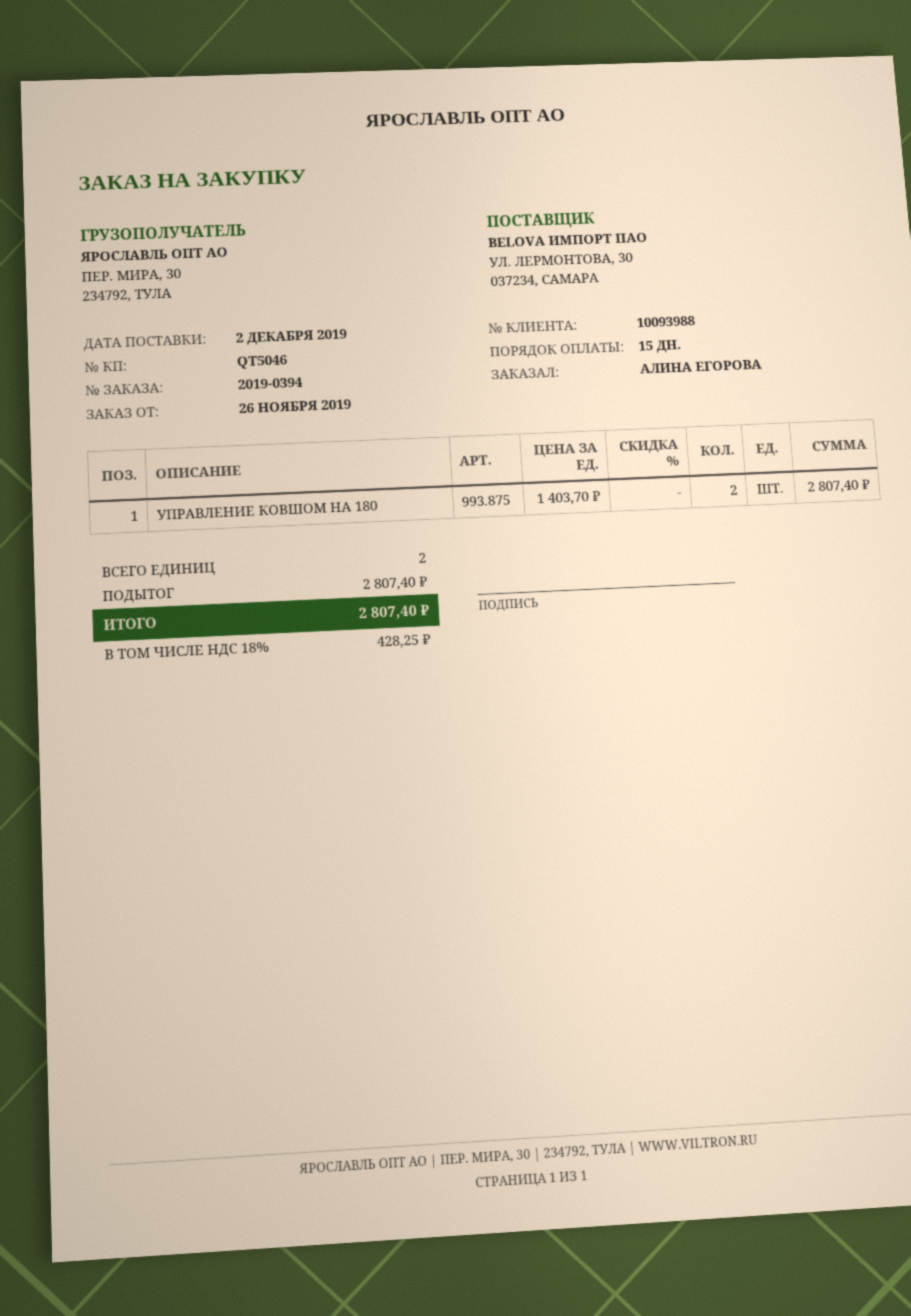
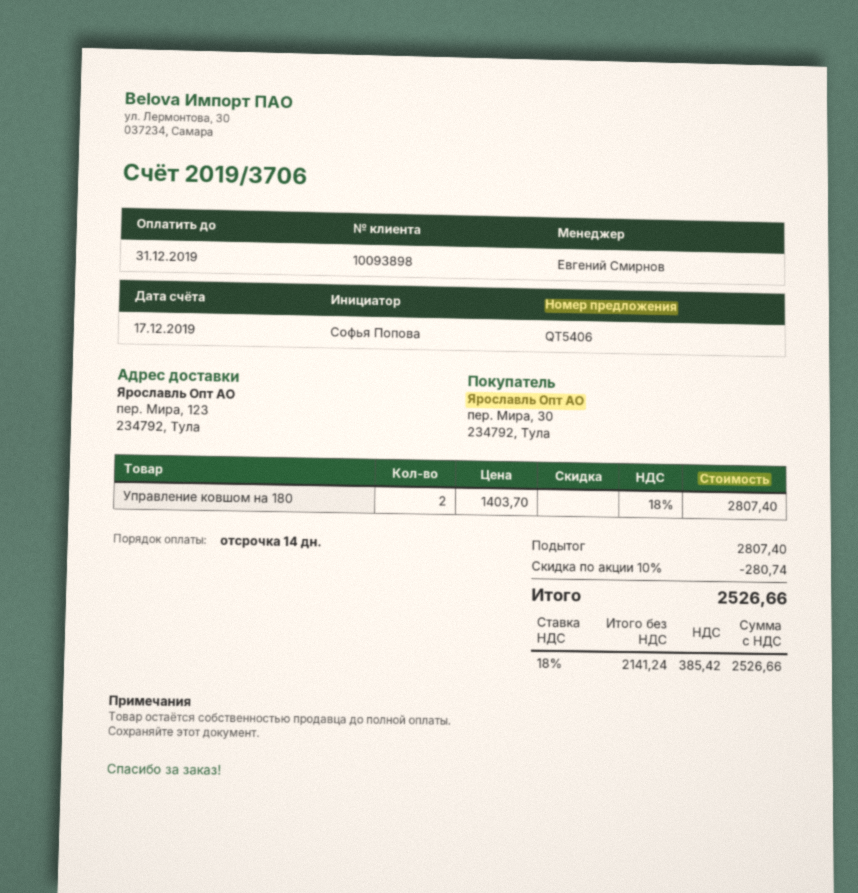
quote number: QT5046 -> QT5406
payment terms: 15 days -> 14 days
customer number: 10093988 -> 10093898
ordered by: АЛИНА ЕГОРОВА -> Софья Попова
ship to: ПЕР. МИРА, 30, 234792, ТУЛА -> пер. Мира, 123, 234792, Тула
discount: none -> 10% = 280.74
tax: 18% = 428.25 -> 18% = 385.42
total: 2807.40 -> 2526.66

